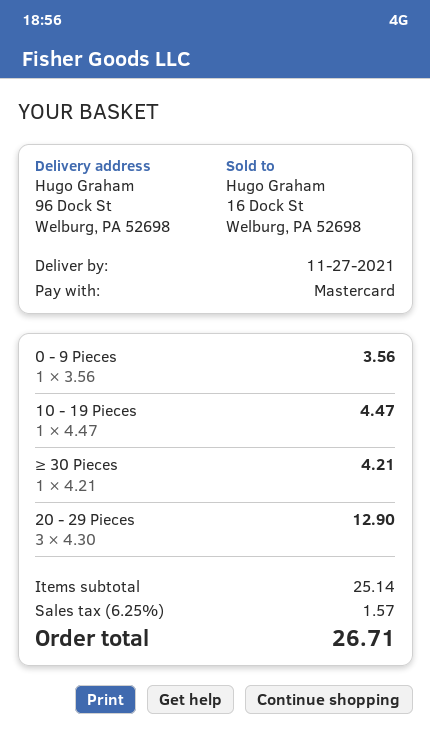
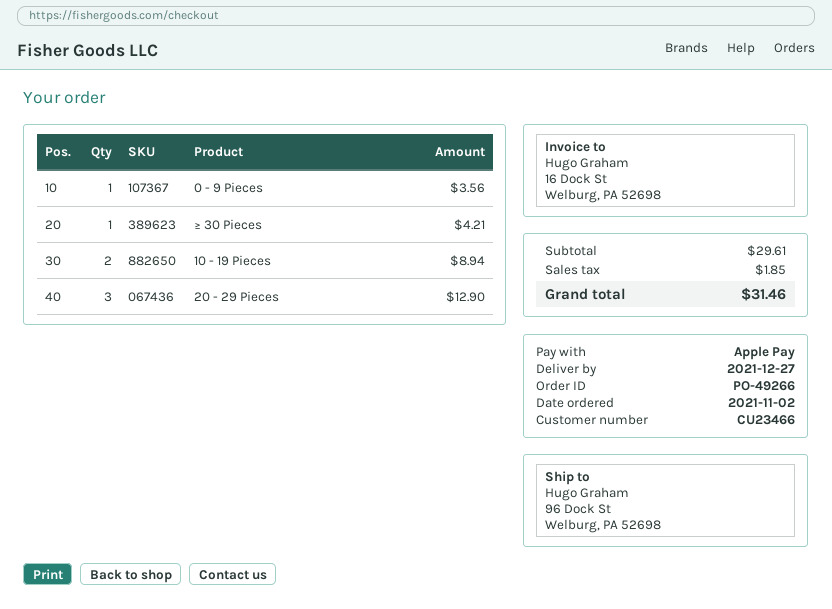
delivery date: 2021-11-27 -> 2021-12-27
payment method: Mastercard -> Apple Pay
10 - 19 Pieces: 1 for 4.47 -> 2 for 8.94
subtotal: 25.14 -> 29.61
tax: 1.57 -> 1.85
total: 26.71 -> 31.46

